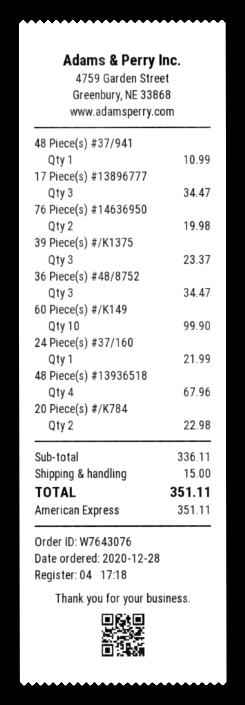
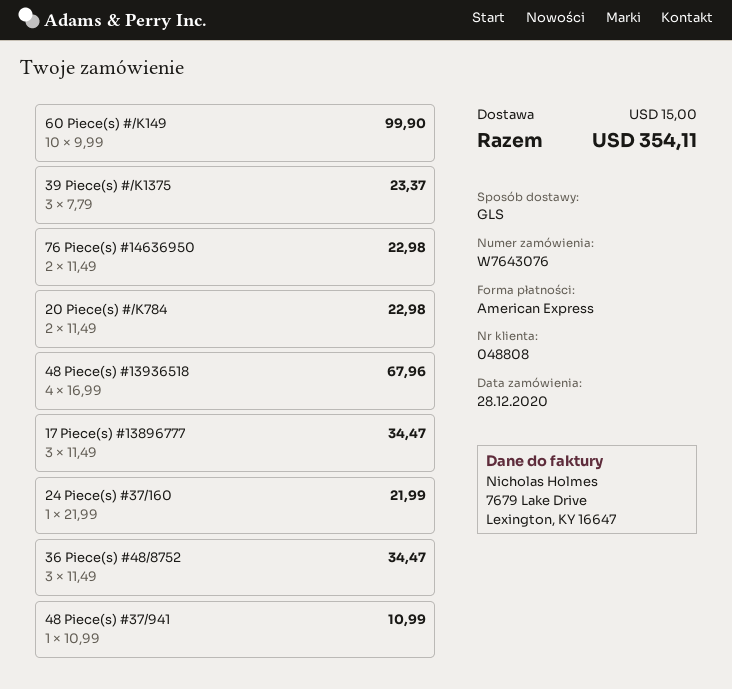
76 Piece(s) #14636950: 2 for 19.98 -> 2 for 22.98
total: 351.11 -> 354.11

